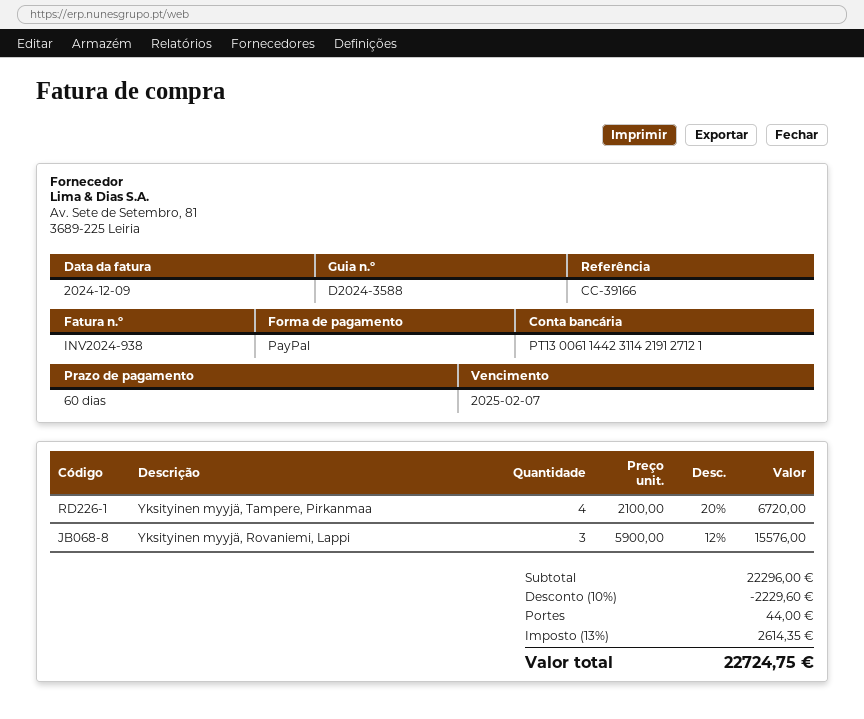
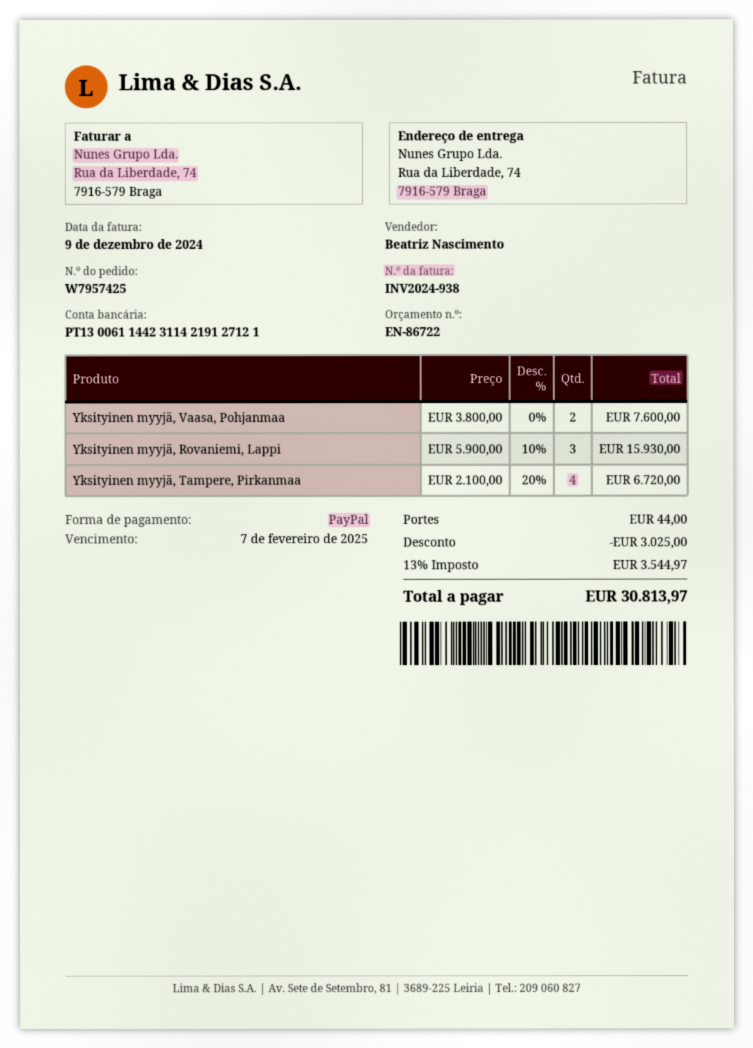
Yksityinen myyjä, Rovaniemi, Lappi: 3 x 5900.00 - 12% = 15576.00 -> 3 x 5900.00 - 10% = 15930.00
Yksityinen myyjä, Vaasa, Pohjanmaa: none -> 2 x 3800.00 = 7600.00
discount: 2229.60 -> 3025.00
tax: 13% = 2614.35 -> 13% = 3544.97
total: 22724.75 -> 30813.97

